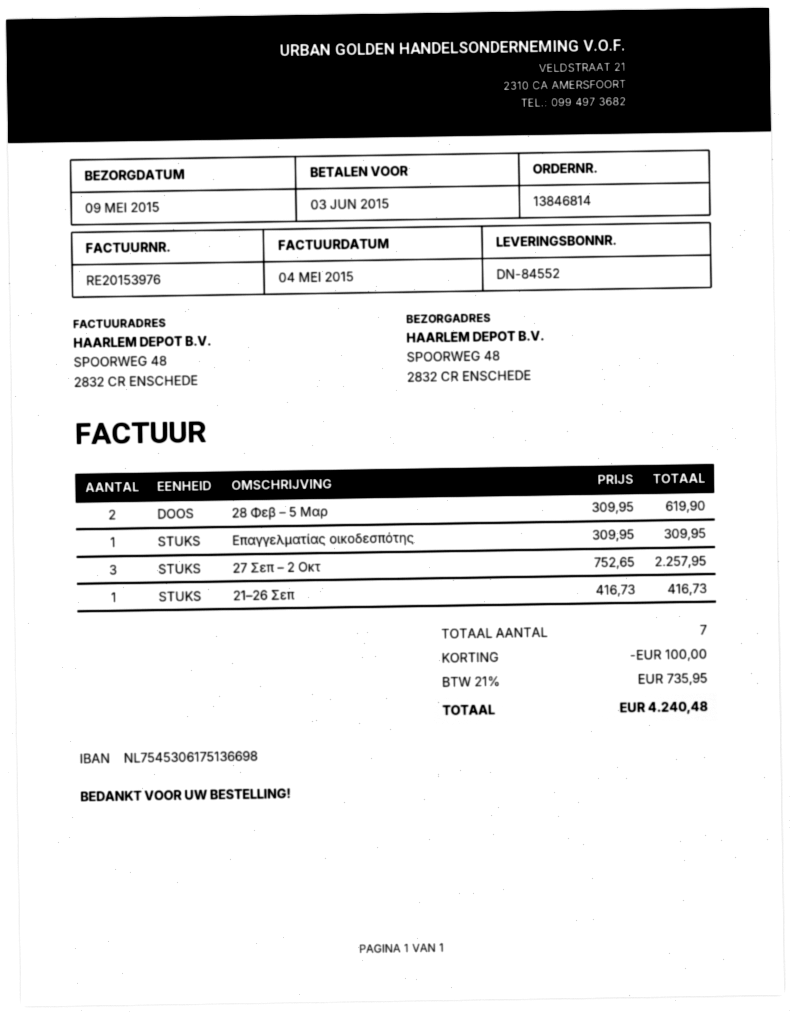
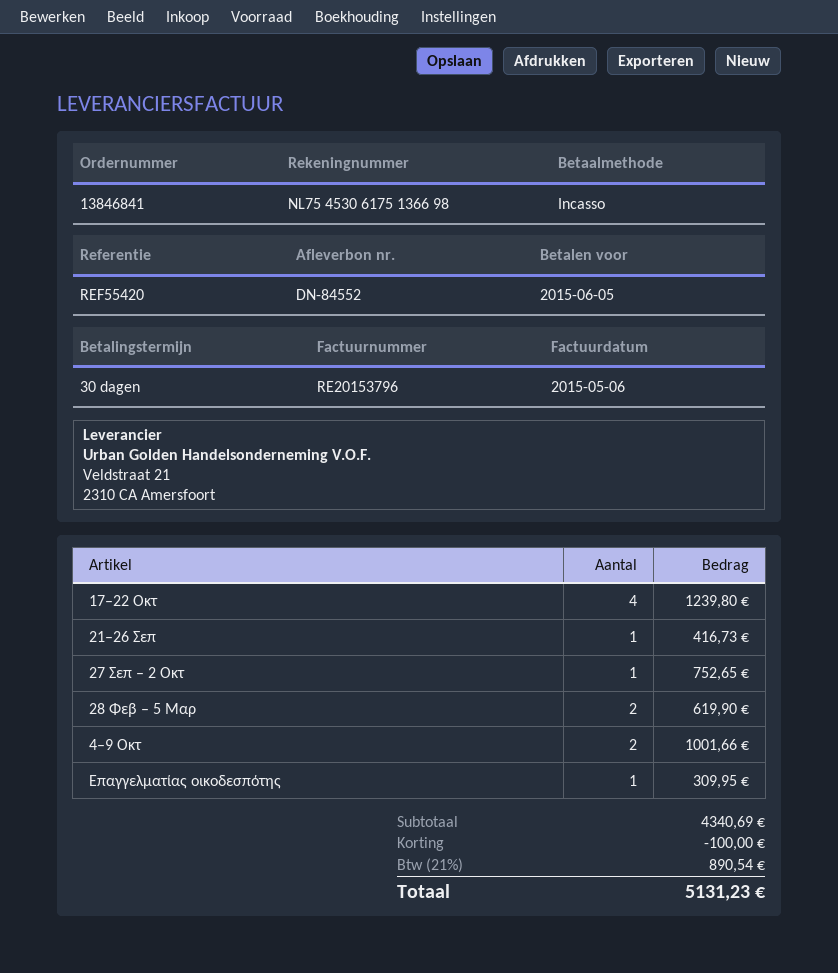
order number: 13846814 -> 13846841
invoice number: RE20153976 -> RE20153796
invoice date: 2015-05-04 -> 2015-05-06
due date: 2015-06-03 -> 2015-06-05
27 Σεπ – 2 Οκτ: 3 for 2257.95 -> 1 for 752.65
17–22 Οκτ: none -> 4 for 1239.80
4–9 Οκτ: none -> 2 for 1001.66
tax: 21% = 735.95 -> 21% = 890.54
total: 4240.48 -> 5131.23

